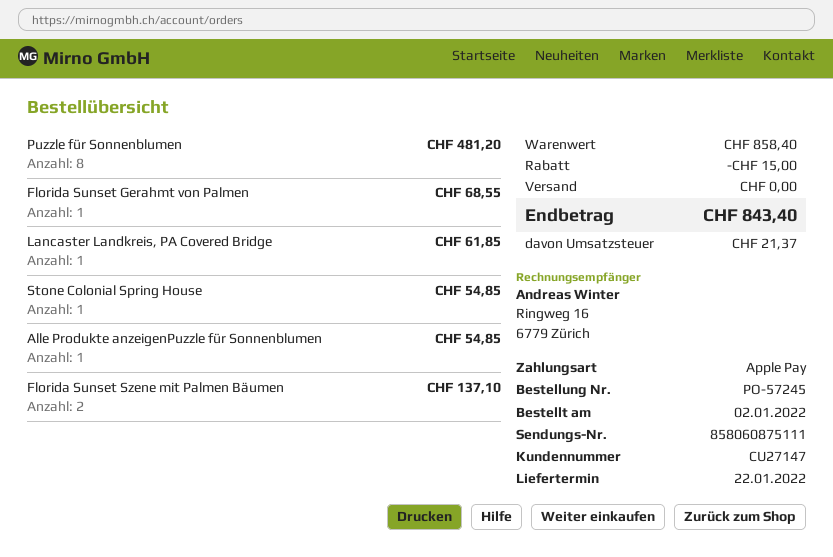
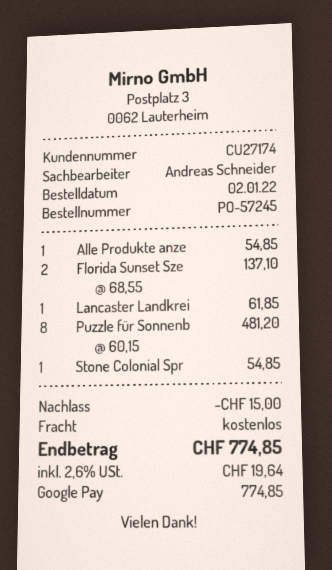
customer number: CU27147 -> CU27174
payment method: Apple Pay -> Google Pay
Florida Sunset Gerahmt von Palmen: 1 for 68.55 -> none
tax: 21.37 -> 19.64
total: 843.40 -> 774.85

